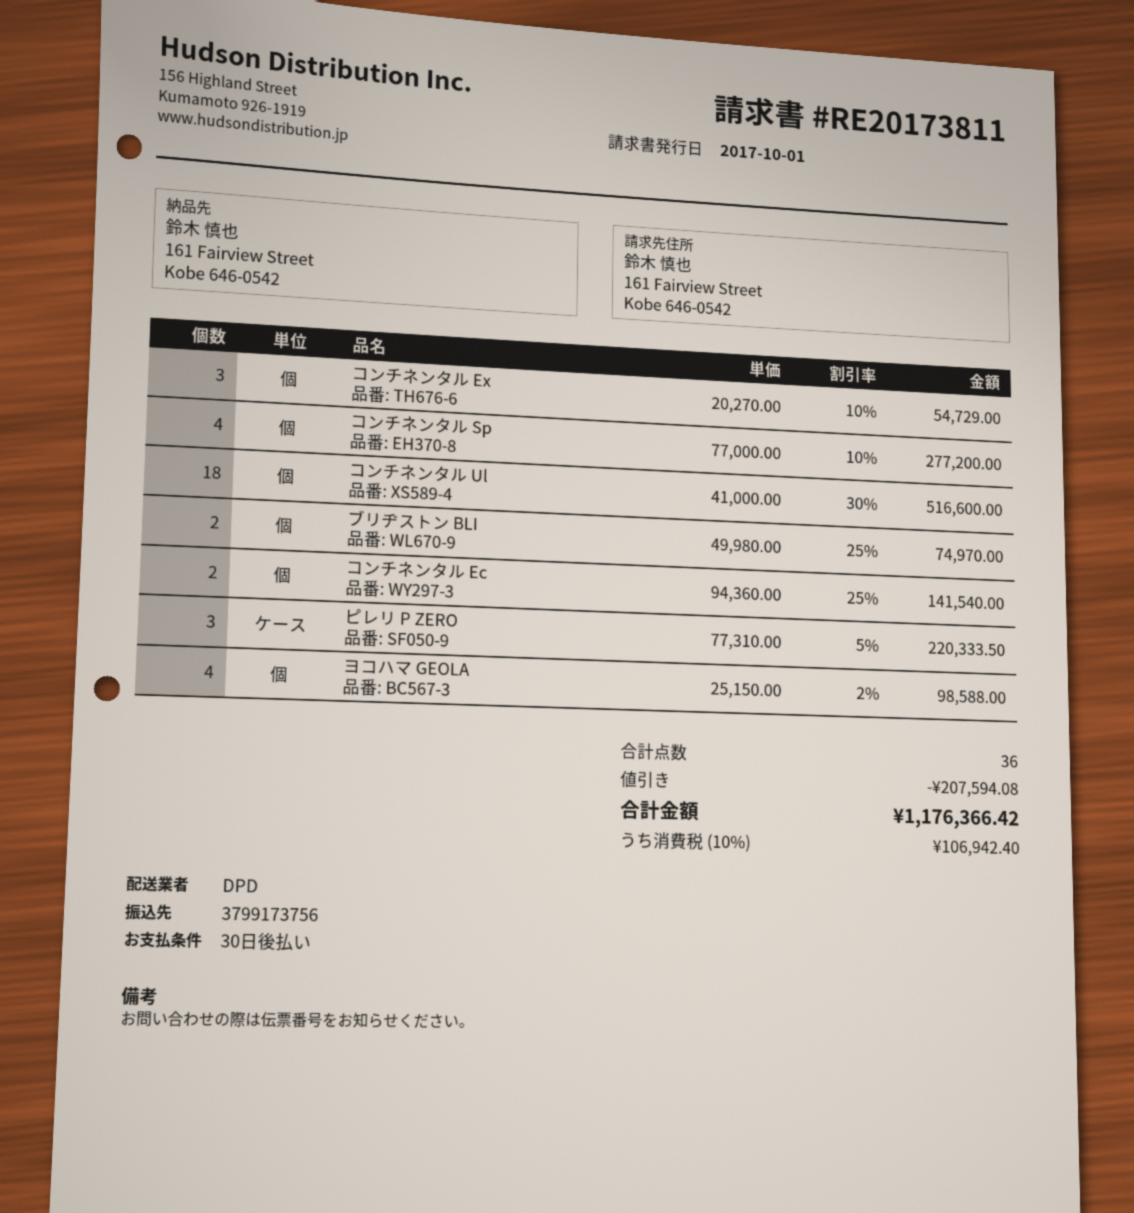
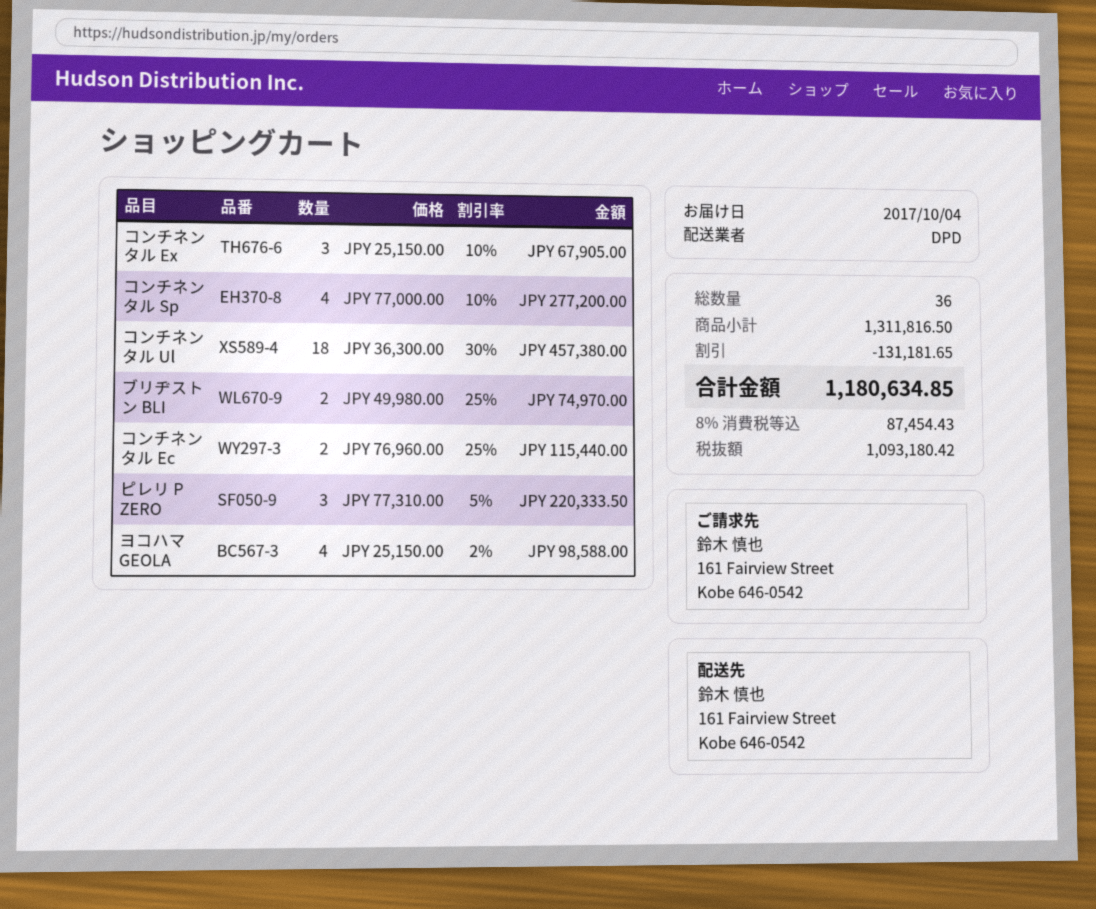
コンチネンタル Ex: 3 x 20270.00 - 10% = 54729.00 -> 3 x 25150.00 - 10% = 67905.00
コンチネンタル Ul: 18 x 41000.00 - 30% = 516600.00 -> 18 x 36300.00 - 30% = 457380.00
コンチネンタル Ec: 2 x 94360.00 - 25% = 141540.00 -> 2 x 76960.00 - 25% = 115440.00
discount: 207594.08 -> 131181.65
tax: 10% = 106942.40 -> 8% = 87454.43
total: 1176366.42 -> 1180634.85

